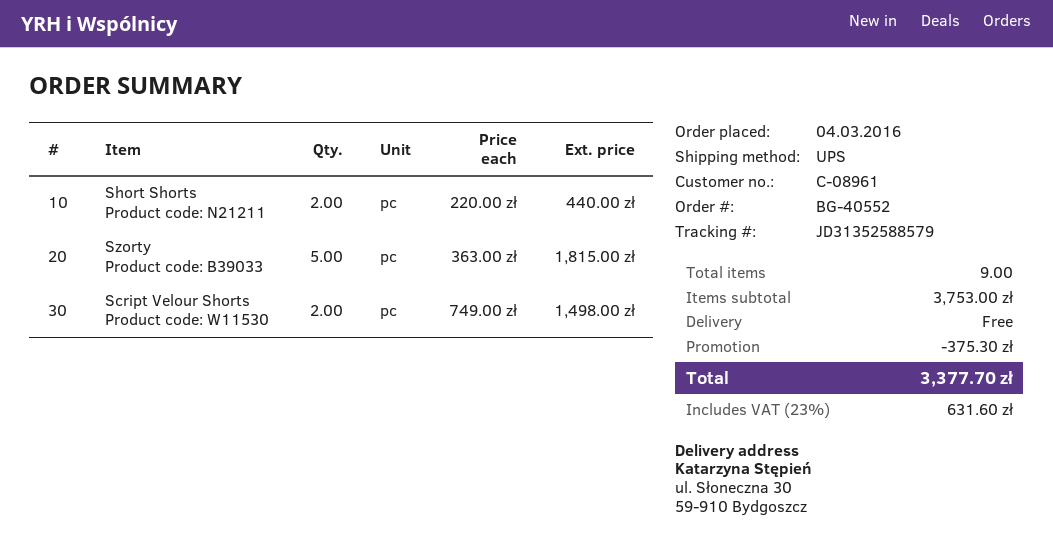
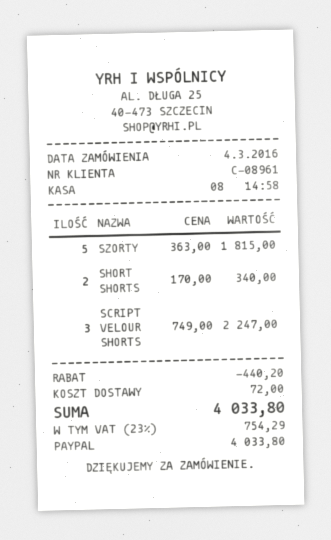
Short Shorts: 2 x 220.00 = 440.00 -> 2 x 170.00 = 340.00
Script Velour Shorts: 2 x 749.00 = 1498.00 -> 3 x 749.00 = 2247.00
discount: 375.30 -> 440.20
shipping: 0.00 -> 72.00
tax: 23% = 631.60 -> 23% = 754.29
total: 3377.70 -> 4033.80

